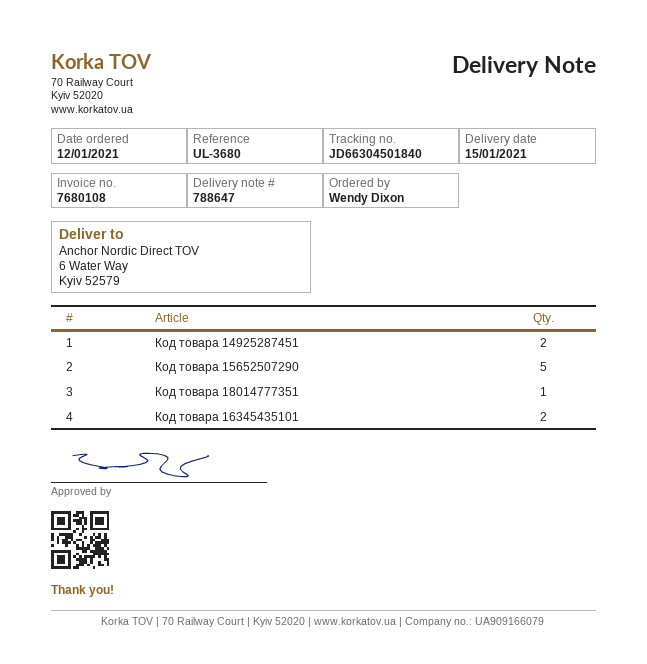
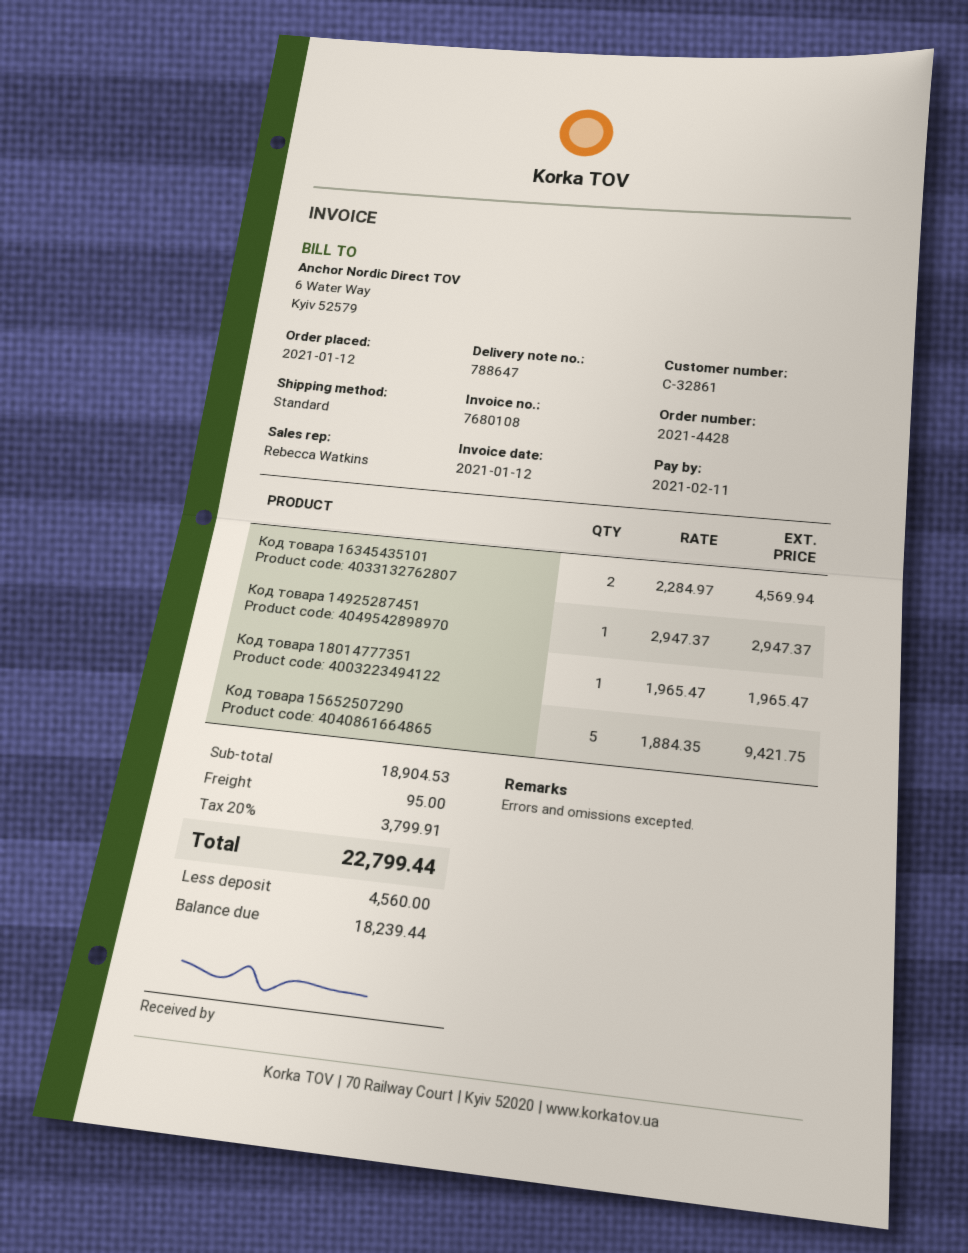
Код товара 14925287451: 2 -> 1

